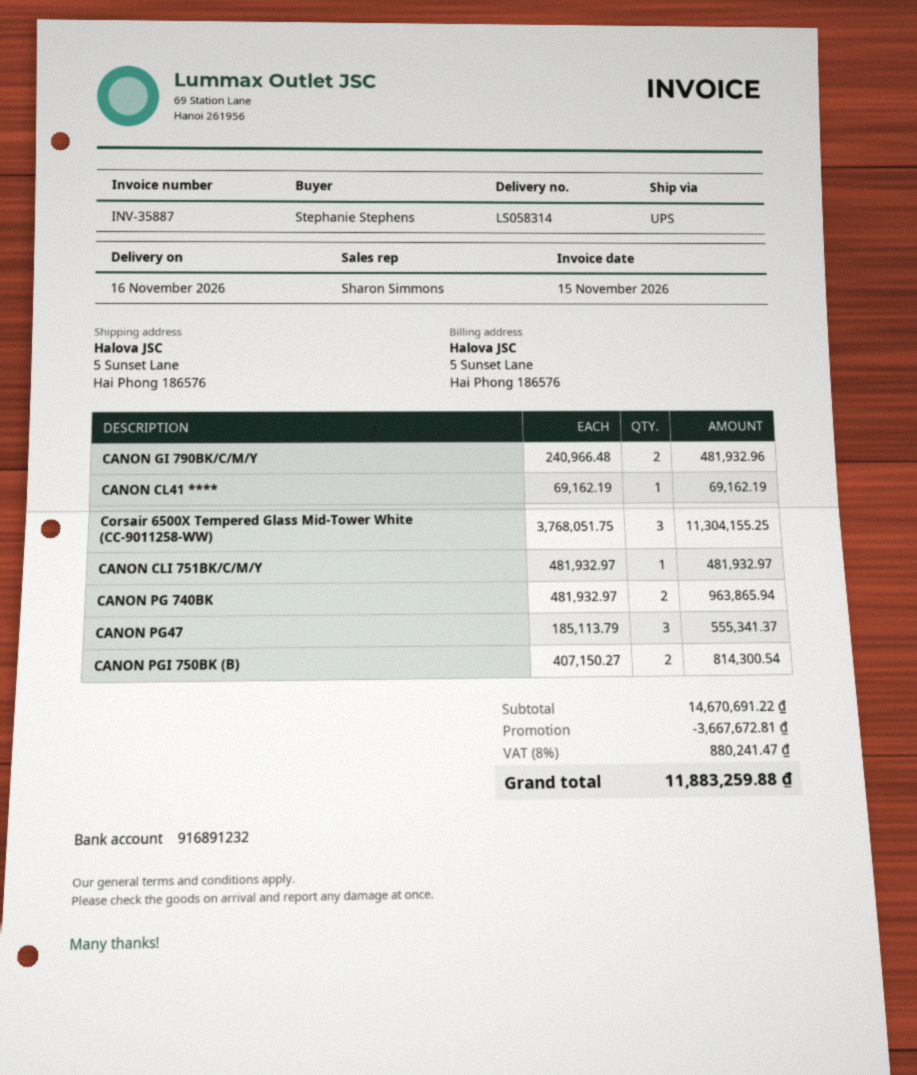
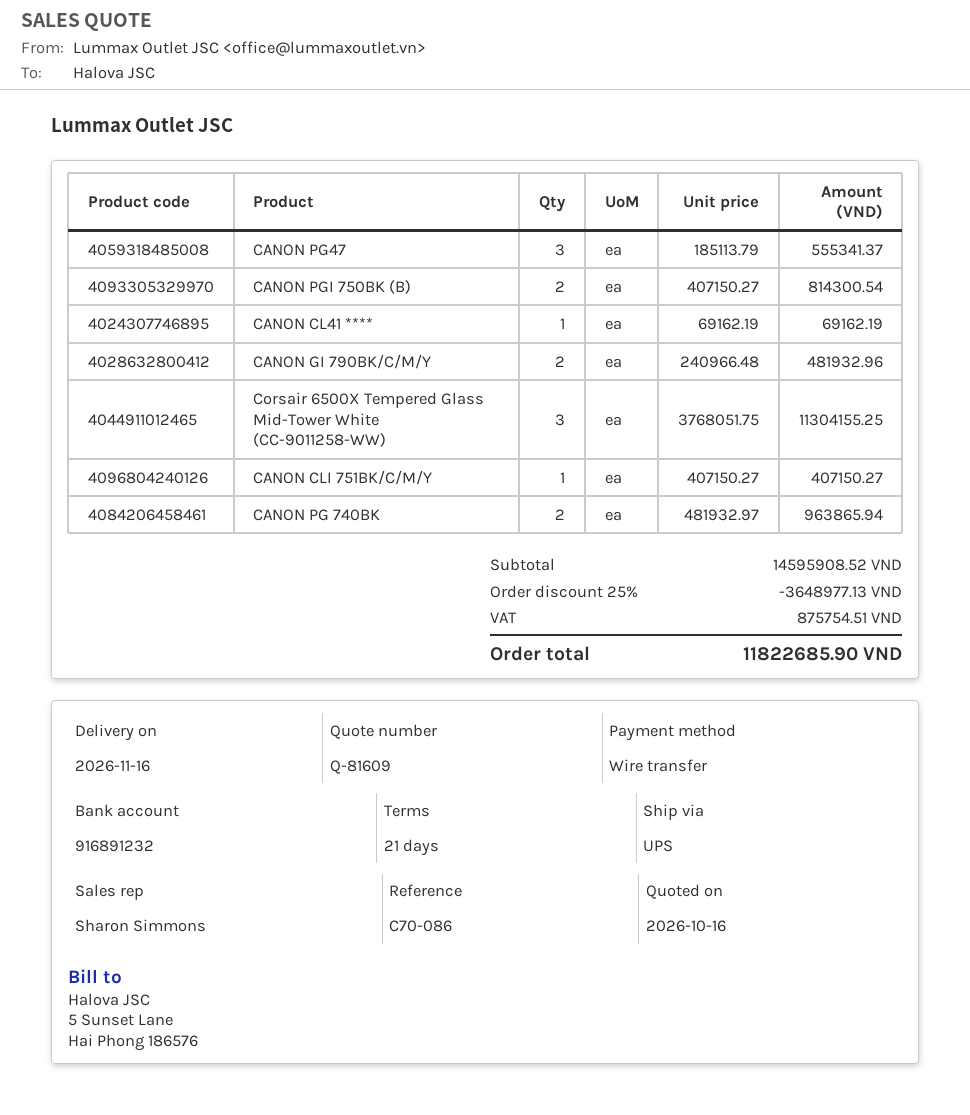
CANON CLI 751BK/C/M/Y: 1 x 481932.97 = 481932.97 -> 1 x 407150.27 = 407150.27
subtotal: 14670691.22 -> 14595908.52
discount: 3667672.81 -> 3648977.13
tax: 880241.47 -> 875754.51
total: 11883259.88 -> 11822685.90

